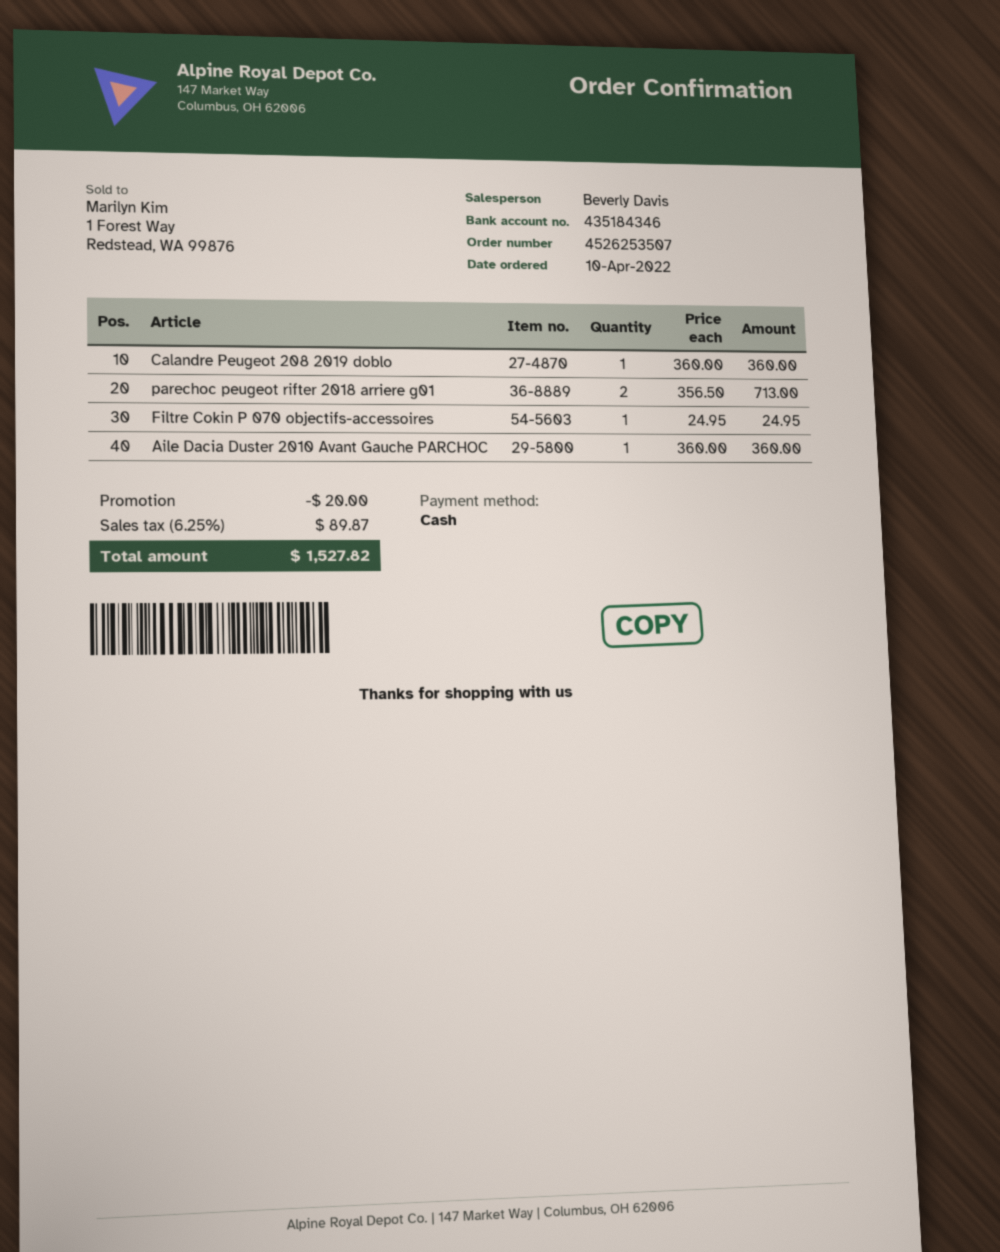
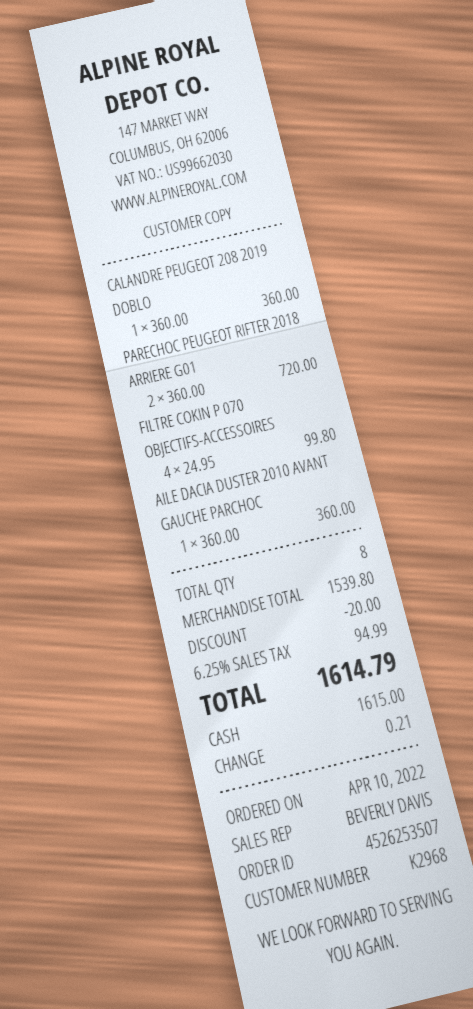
parechoc peugeot rifter 2018 arriere g01: 2 x 356.50 = 713.00 -> 2 x 360.00 = 720.00
Filtre Cokin P 070 objectifs-accessoires: 1 x 24.95 = 24.95 -> 4 x 24.95 = 99.80
tax: 6.25% = 89.87 -> 6.25% = 94.99
total: 1527.82 -> 1614.79

